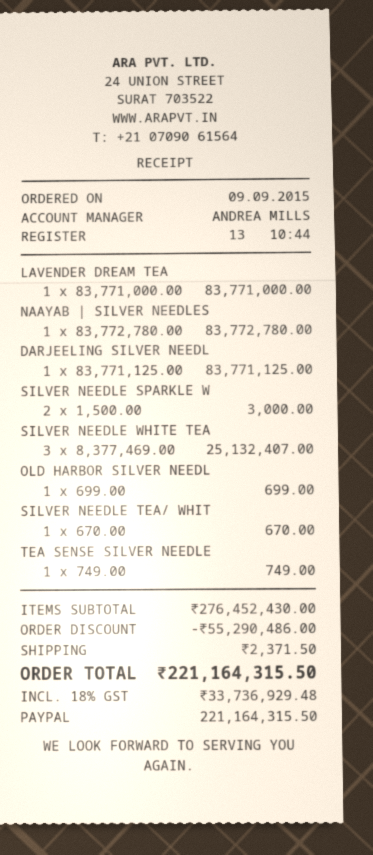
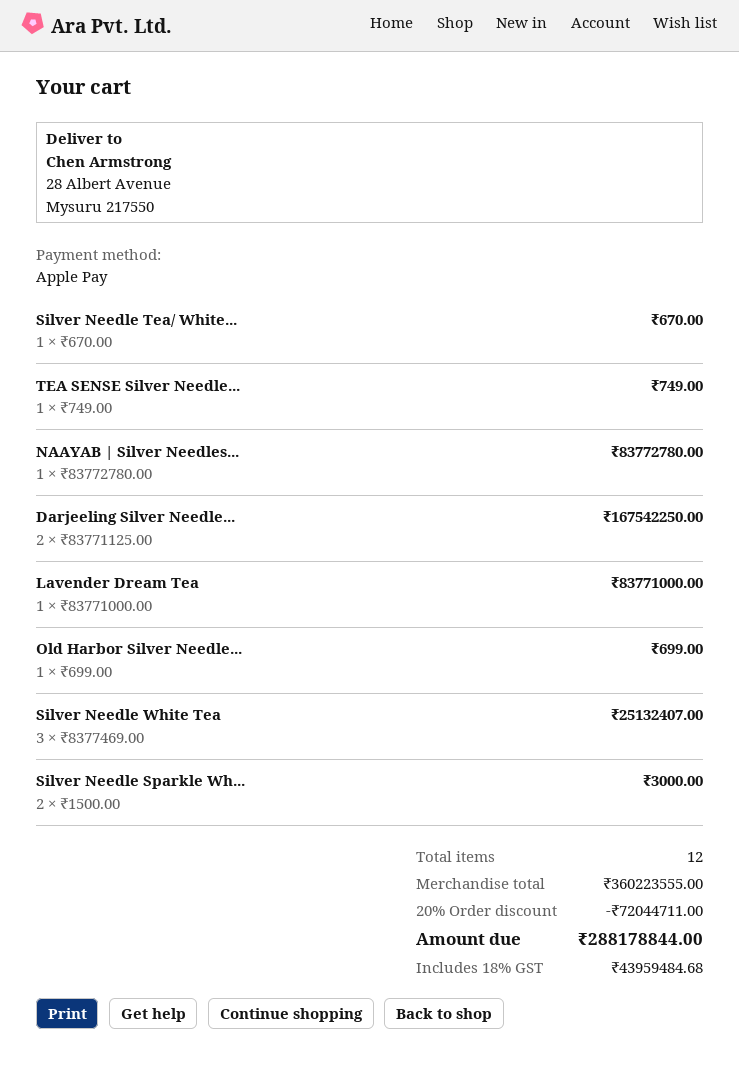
payment method: PayPal -> Apple Pay
DARJEELING SILVER NEEDL: 1 x 83771125.00 = 83771125.00 -> 2 x 83771125.00 = 167542250.00
subtotal: 276452430.00 -> 360223555.00
discount: 55290486.00 -> 72044711.00
shipping: 2371.50 -> none
tax: 18% = 33736929.48 -> 18% = 43959484.68
total: 221164315.50 -> 288178844.00

